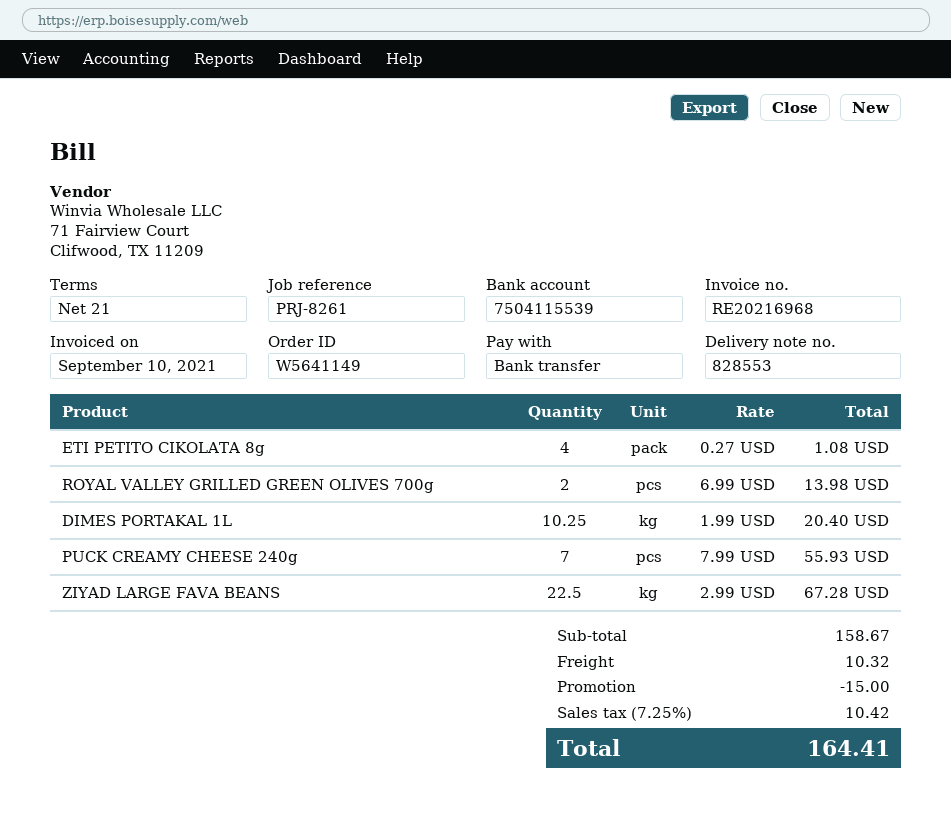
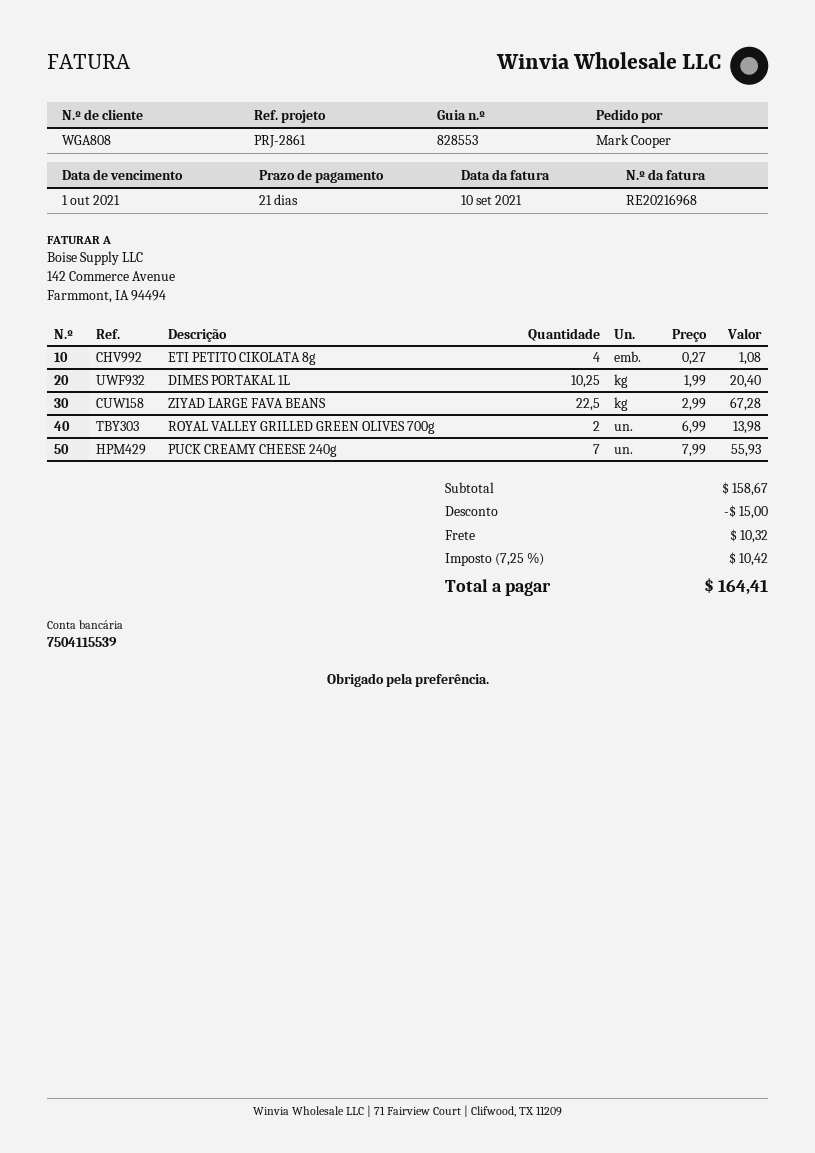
reference: PRJ-8261 -> PRJ-2861

